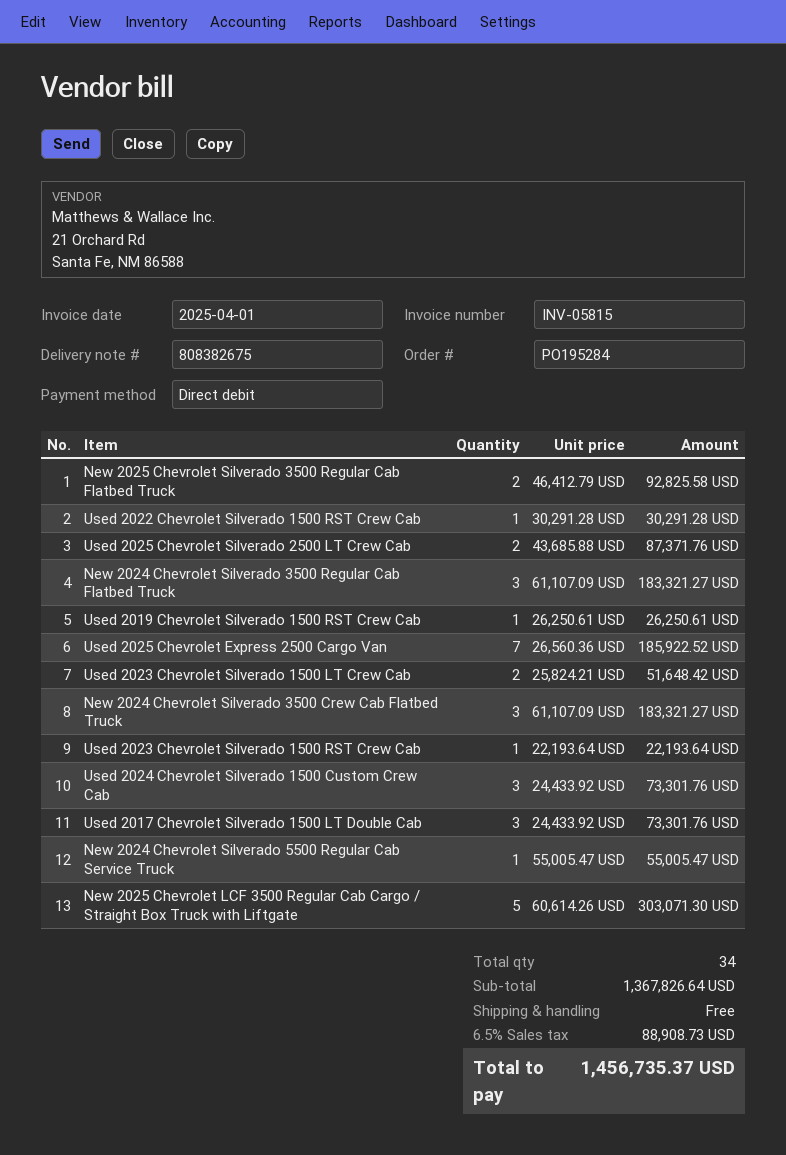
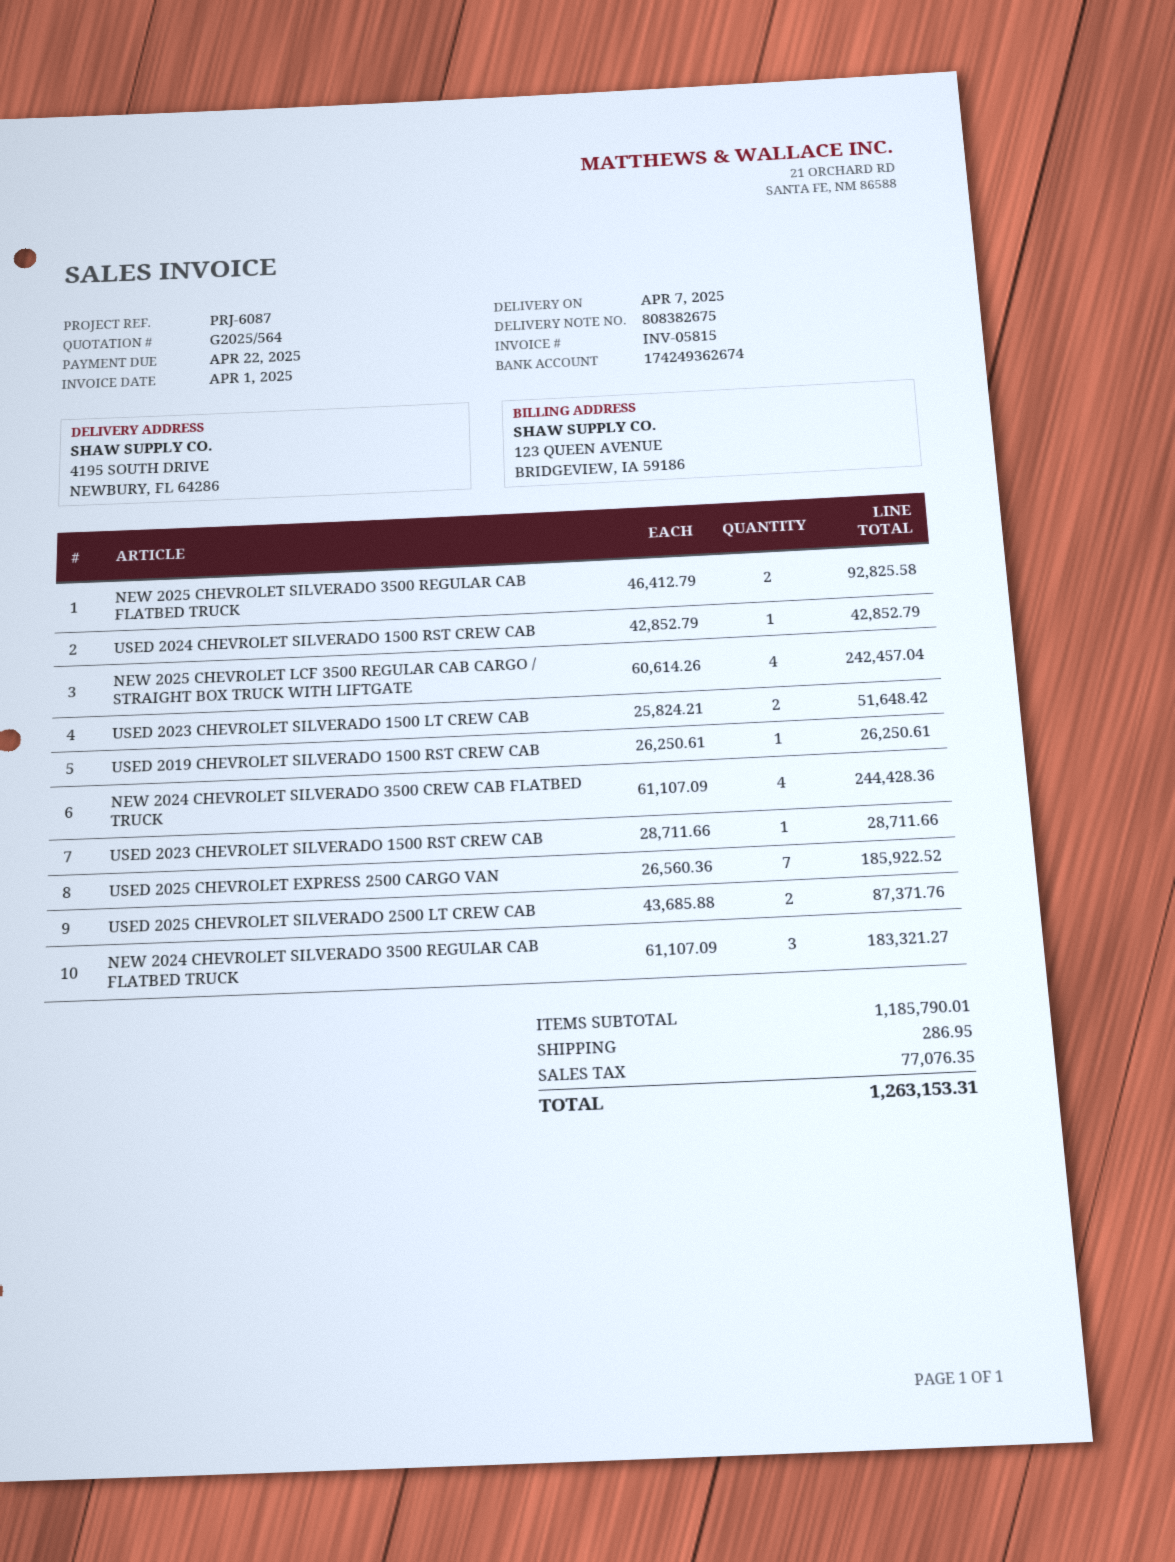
Used 2022 Chevrolet Silverado 1500 RST Crew Cab: 1 x 30291.28 = 30291.28 -> none
New 2024 Chevrolet Silverado 3500 Crew Cab Flatbed Truck: 3 x 61107.09 = 183321.27 -> 4 x 61107.09 = 244428.36
Used 2023 Chevrolet Silverado 1500 RST Crew Cab: 1 x 22193.64 = 22193.64 -> 1 x 28711.66 = 28711.66
Used 2024 Chevrolet Silverado 1500 Custom Crew Cab: 3 x 24433.92 = 73301.76 -> none
Used 2017 Chevrolet Silverado 1500 LT Double Cab: 3 x 24433.92 = 73301.76 -> none
New 2024 Chevrolet Silverado 5500 Regular Cab Service Truck: 1 x 55005.47 = 55005.47 -> none
New 2025 Chevrolet LCF 3500 Regular Cab Cargo / Straight Box Truck with Liftgate: 5 x 60614.26 = 303071.30 -> 4 x 60614.26 = 242457.04
USED 2024 CHEVROLET SILVERADO 1500 RST CREW CAB: none -> 1 x 42852.79 = 42852.79
subtotal: 1367826.64 -> 1185790.01
shipping: 0.00 -> 286.95
tax: 88908.73 -> 77076.35
total: 1456735.37 -> 1263153.31

